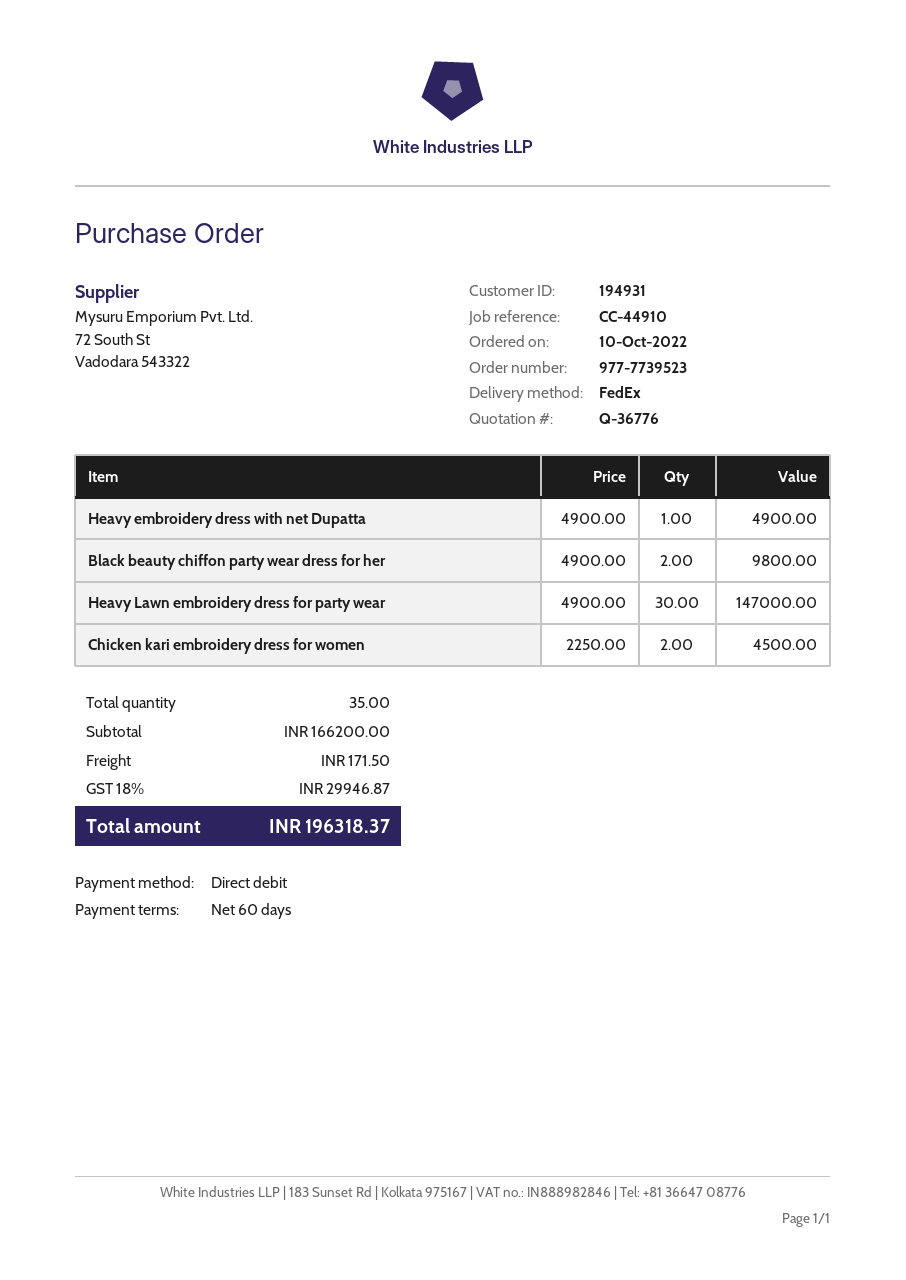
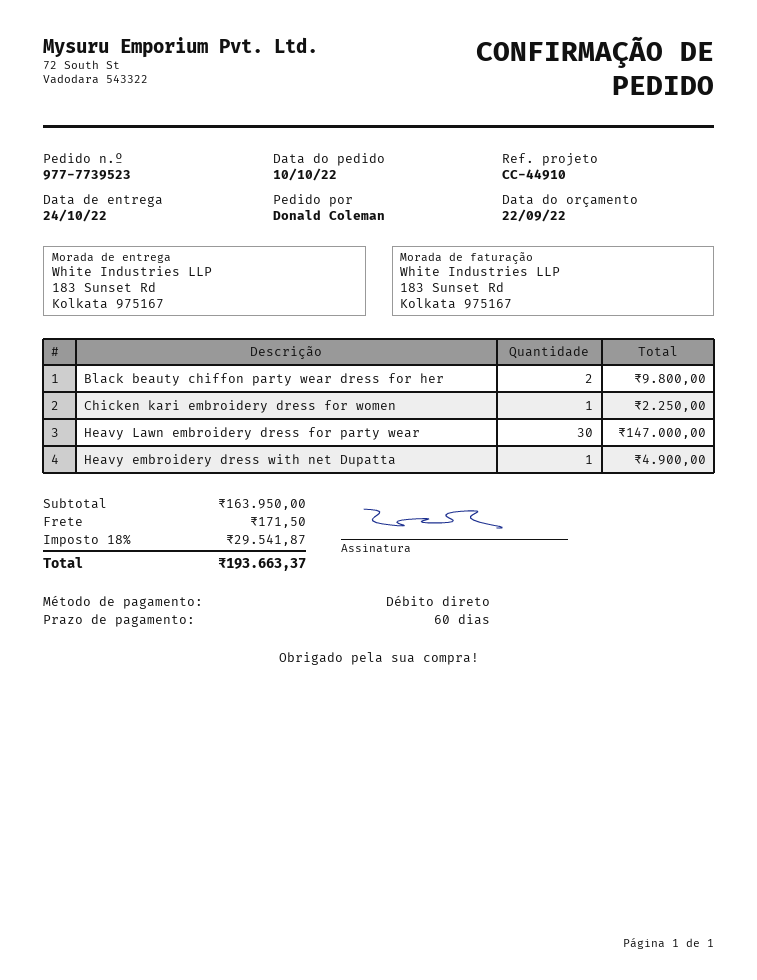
Chicken kari embroidery dress for women: 2 for 4500.00 -> 1 for 2250.00
subtotal: 166200.00 -> 163950.00
tax: 18% = 29946.87 -> 18% = 29541.87
total: 196318.37 -> 193663.37

